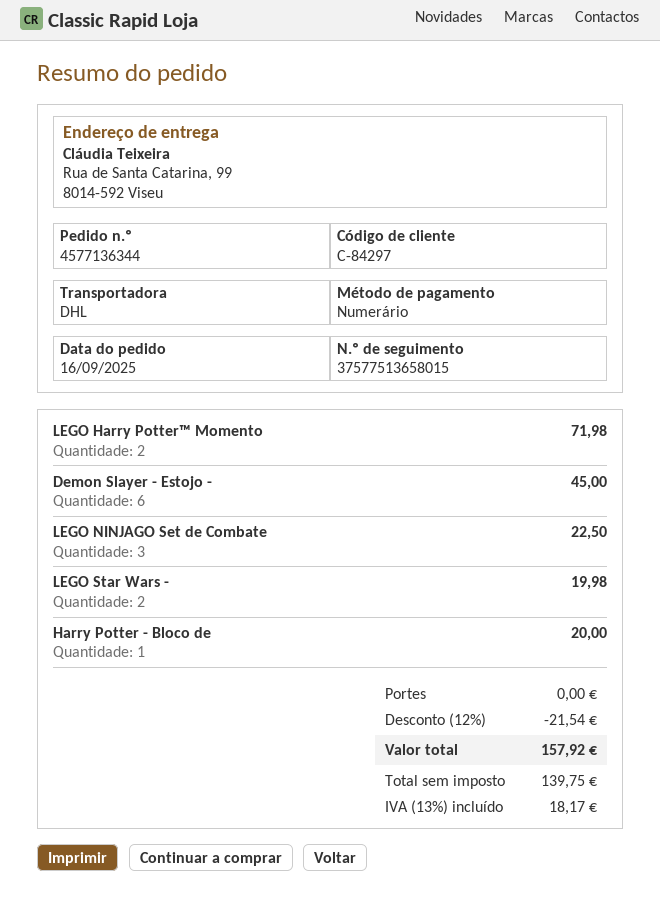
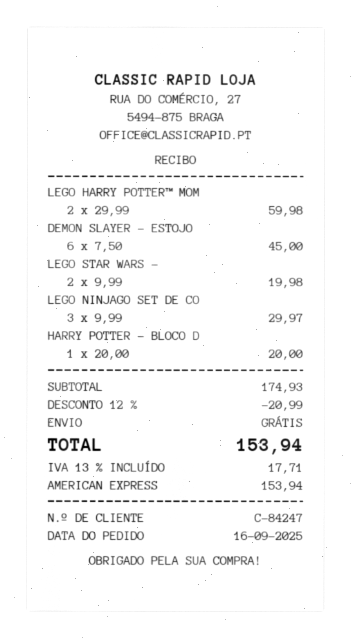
customer number: C-84297 -> C-84247
payment method: cash -> American Express
LEGO Harry Potter™ Momento: 2 for 71.98 -> 2 for 59.98
LEGO NINJAGO Set de Combate: 3 for 22.50 -> 3 for 29.97
discount: 12% = 21.54 -> 12% = 20.99
tax: 13% = 18.17 -> 13% = 17.71
total: 157.92 -> 153.94

